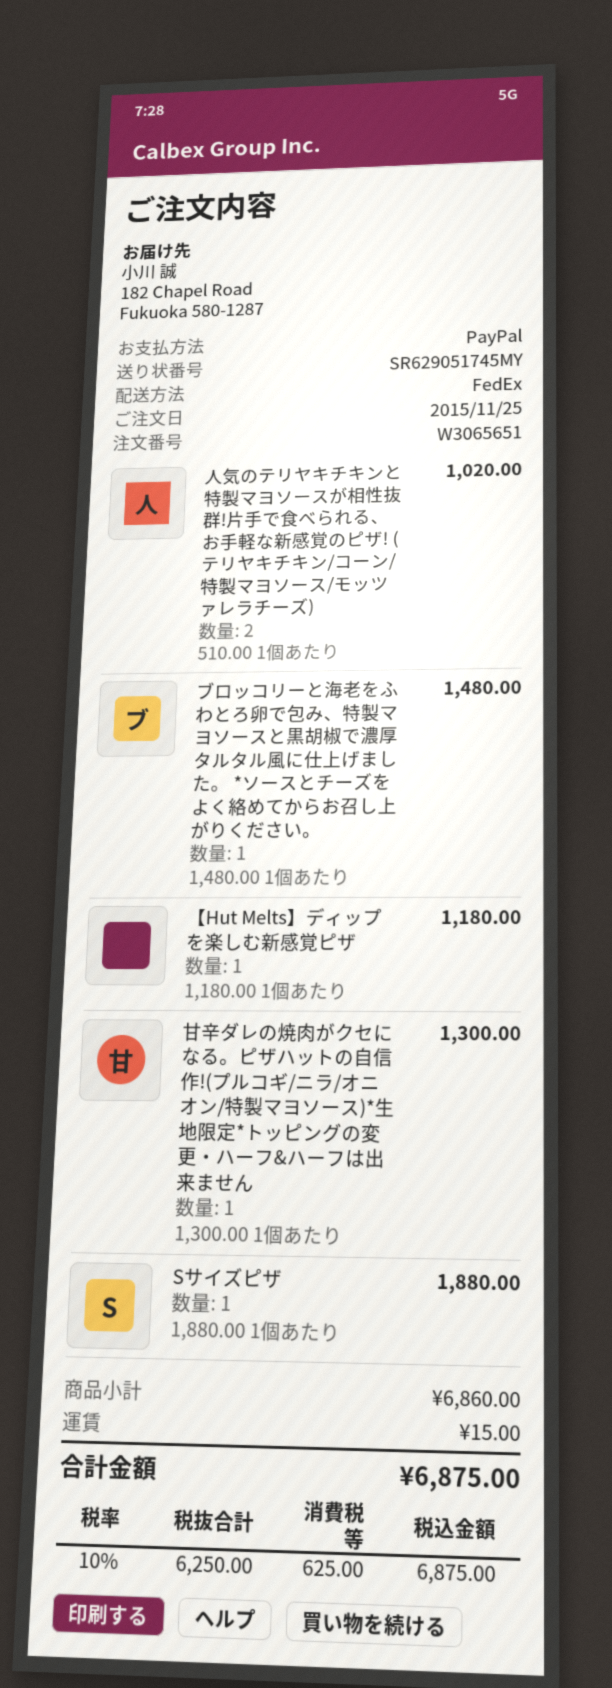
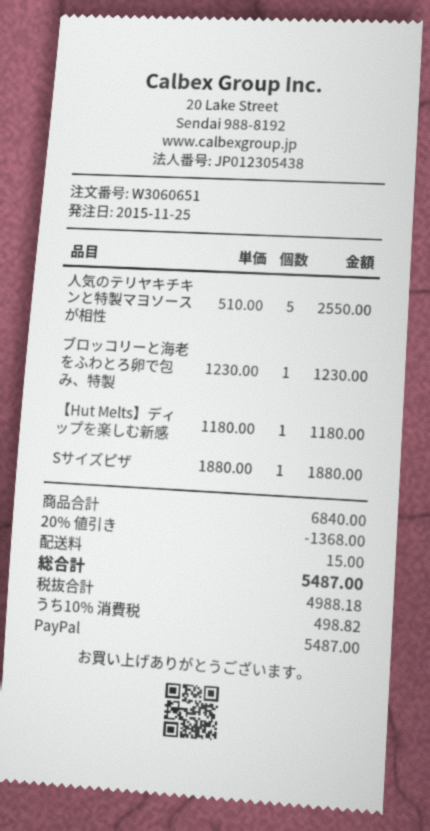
order number: W3065651 -> W3060651
人気のテリヤキチキンと特製マヨソースが相性抜群!片手で食べられる、お手軽な新感覚のピザ! (テリヤキチキン/コーン/特製マヨソース/モッツァレラチーズ): 2 x 510.00 = 1020.00 -> 5 x 510.00 = 2550.00
ブロッコリーと海老をふわとろ卵で包み、特製マヨソースと黒胡椒で濃厚タルタル風に仕上げました。 *ソースとチーズをよく絡めてからお召し上がりください。: 1 x 1480.00 = 1480.00 -> 1 x 1230.00 = 1230.00
甘辛ダレの焼肉がクセになる。ピザハットの自信作!(プルコギ/ニラ/オニオン/特製マヨソース)*生地限定*トッピングの変更・ハーフ&ハーフは出来ません: 1 x 1300.00 = 1300.00 -> none
subtotal: 6860.00 -> 6840.00
discount: none -> 20% = 1368.00
net: 6250.00 -> 4988.18
tax: 10% = 625.00 -> 10% = 498.82
total: 6875.00 -> 5487.00

